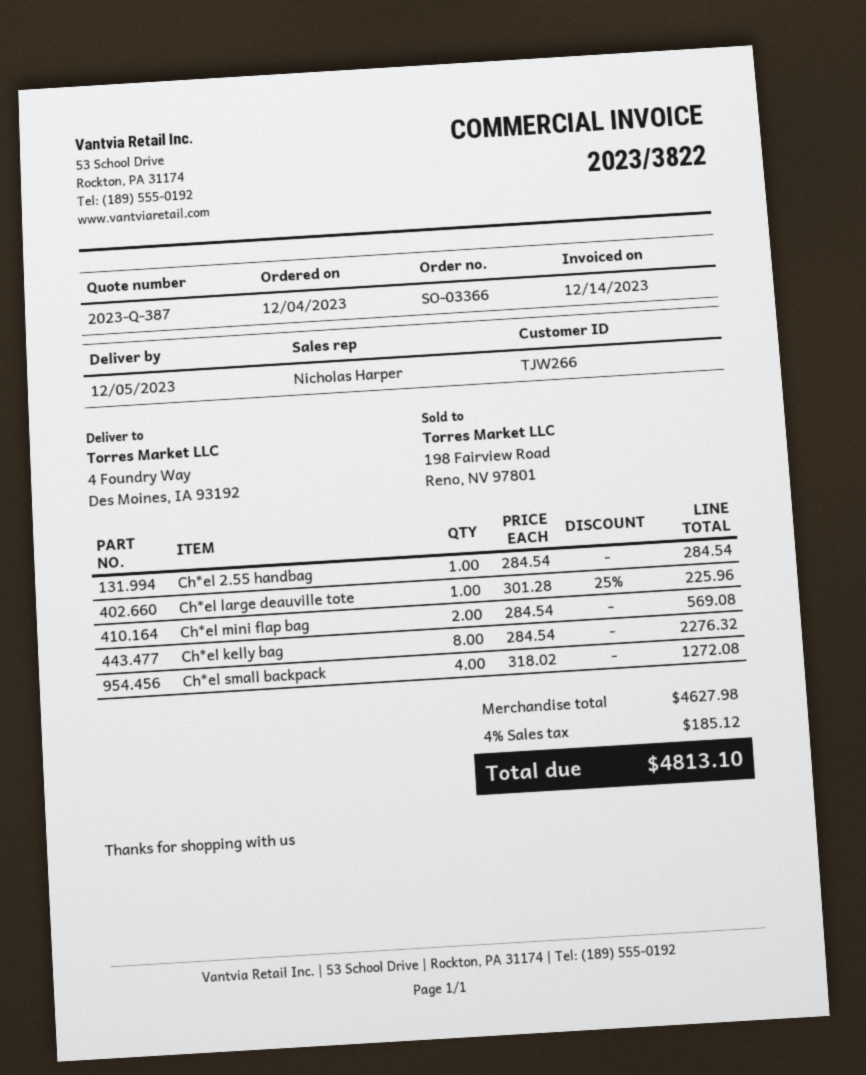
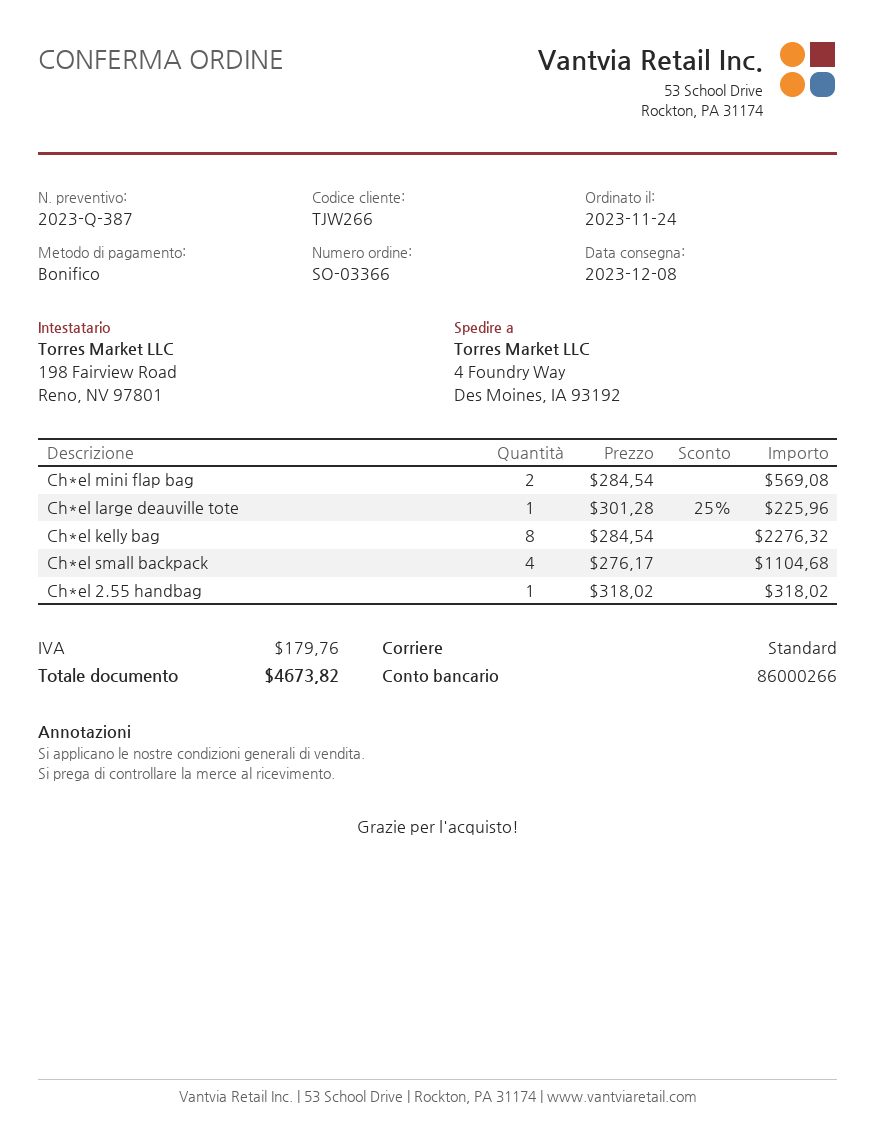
order date: 2023-12-04 -> 2023-11-24
delivery date: 2023-12-05 -> 2023-12-08
Ch*el 2.55 handbag: 1 x 284.54 = 284.54 -> 1 x 318.02 = 318.02
Ch*el small backpack: 4 x 318.02 = 1272.08 -> 4 x 276.17 = 1104.68
tax: 185.12 -> 179.76
total: 4813.10 -> 4673.82

